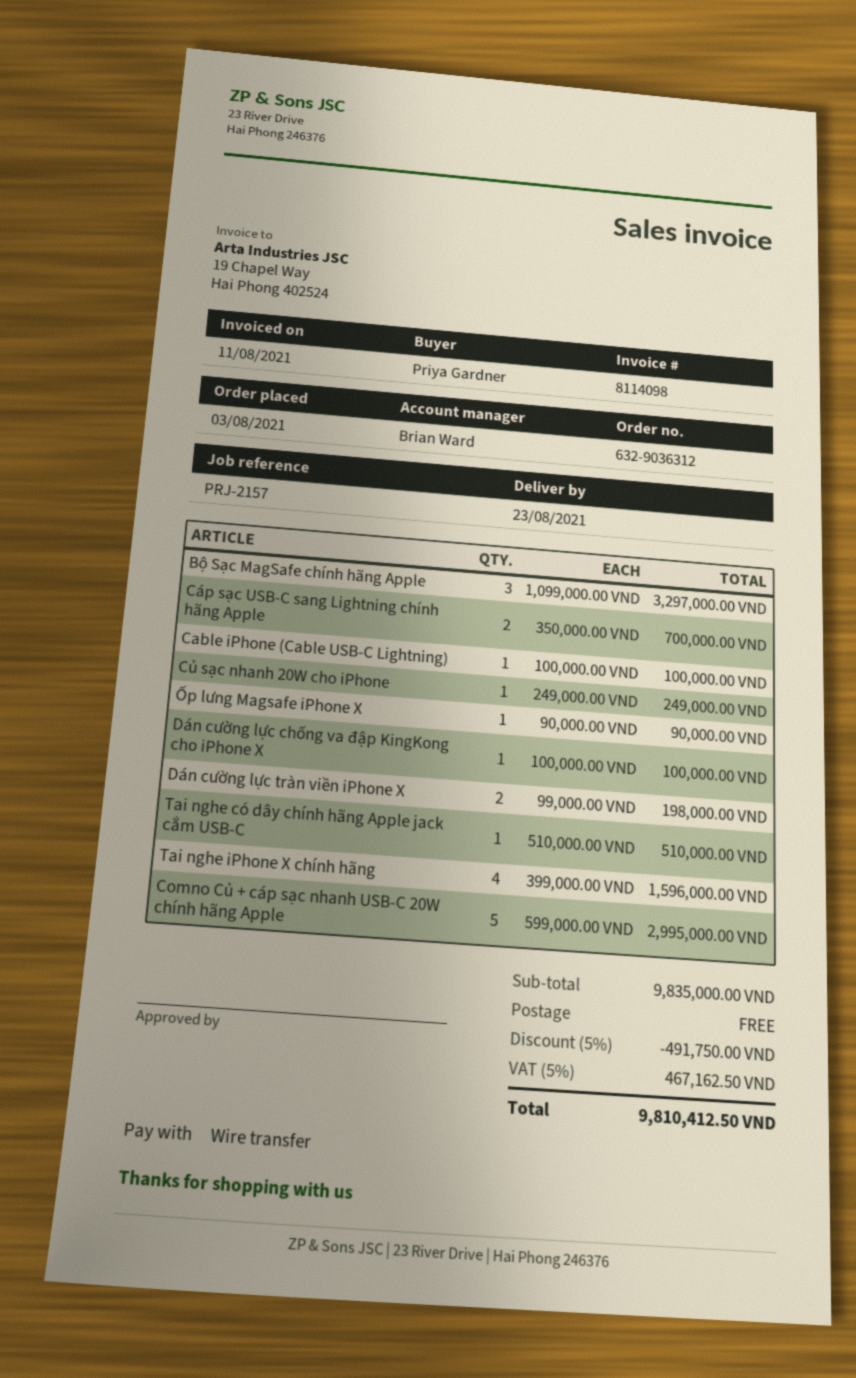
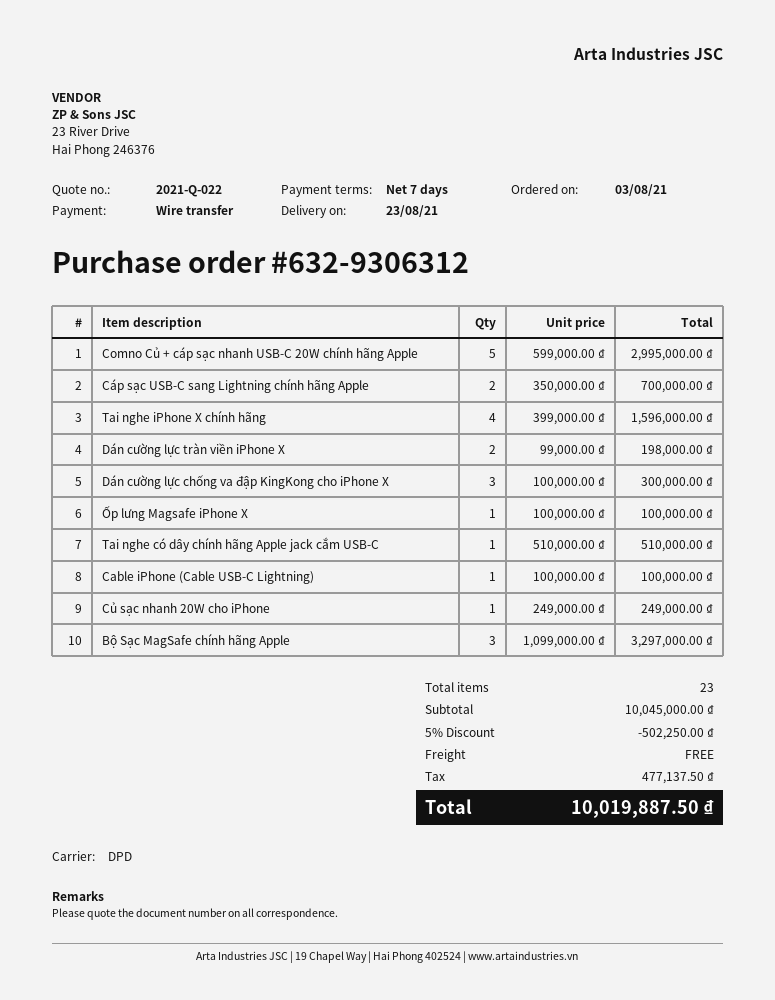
order number: 632-9036312 -> 632-9306312
Ốp lưng Magsafe iPhone X: 1 x 90000.00 = 90000.00 -> 1 x 100000.00 = 100000.00
Dán cường lực chống va đập KingKong cho iPhone X: 1 x 100000.00 = 100000.00 -> 3 x 100000.00 = 300000.00
subtotal: 9835000.00 -> 10045000.00
discount: 5% = 491750.00 -> 5% = 502250.00
tax: 467162.50 -> 477137.50
total: 9810412.50 -> 10019887.50

